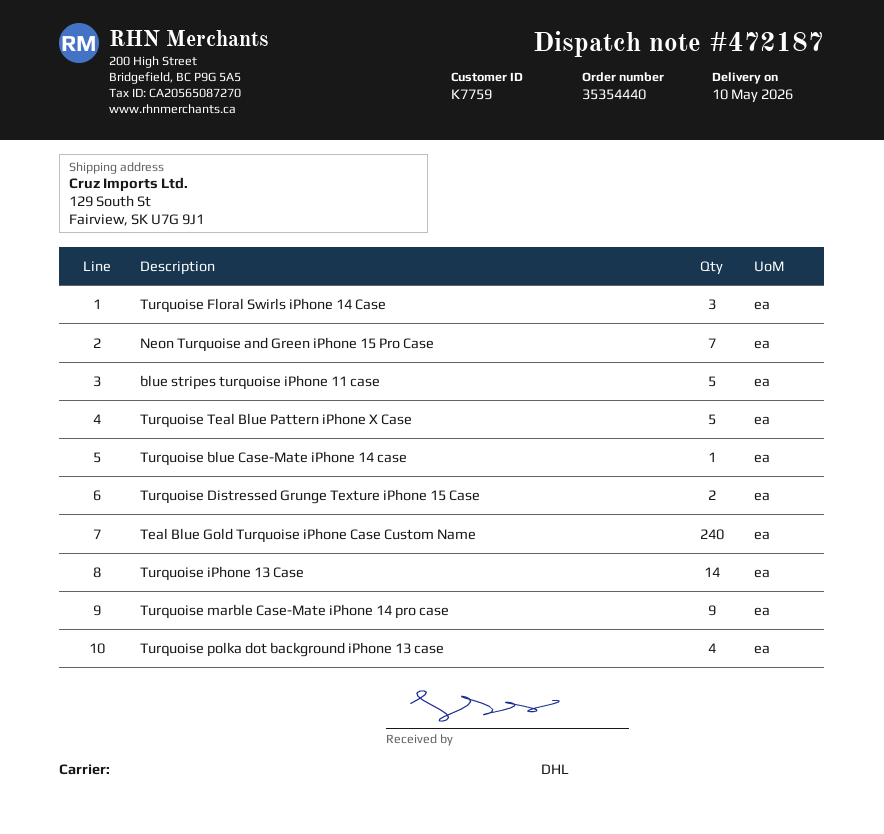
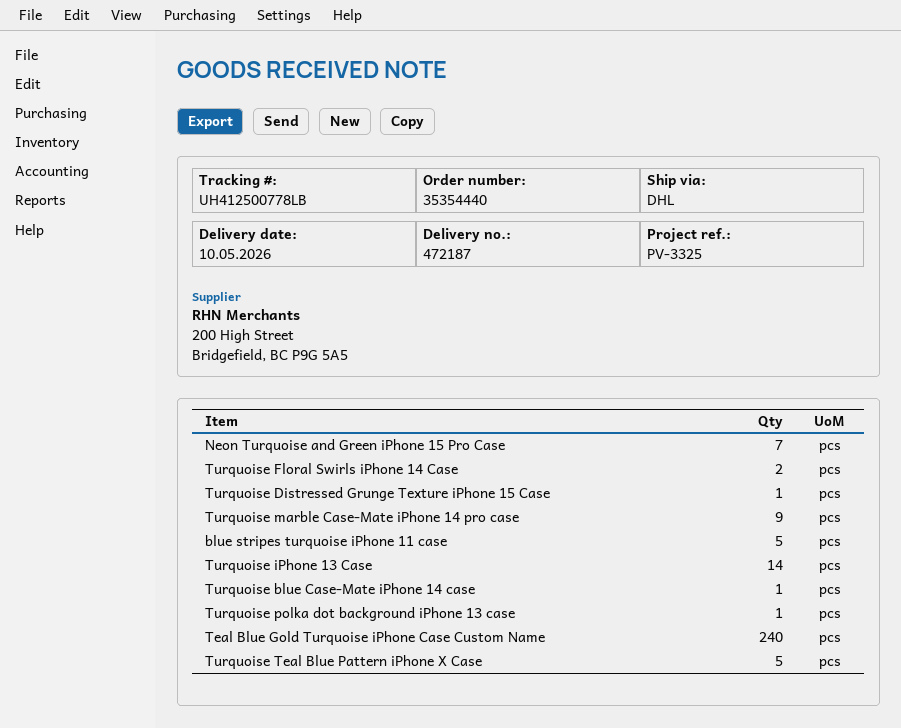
Turquoise Floral Swirls iPhone 14 Case: 3 -> 2
Turquoise Distressed Grunge Texture iPhone 15 Case: 2 -> 1
Turquoise polka dot background iPhone 13 case: 4 -> 1

